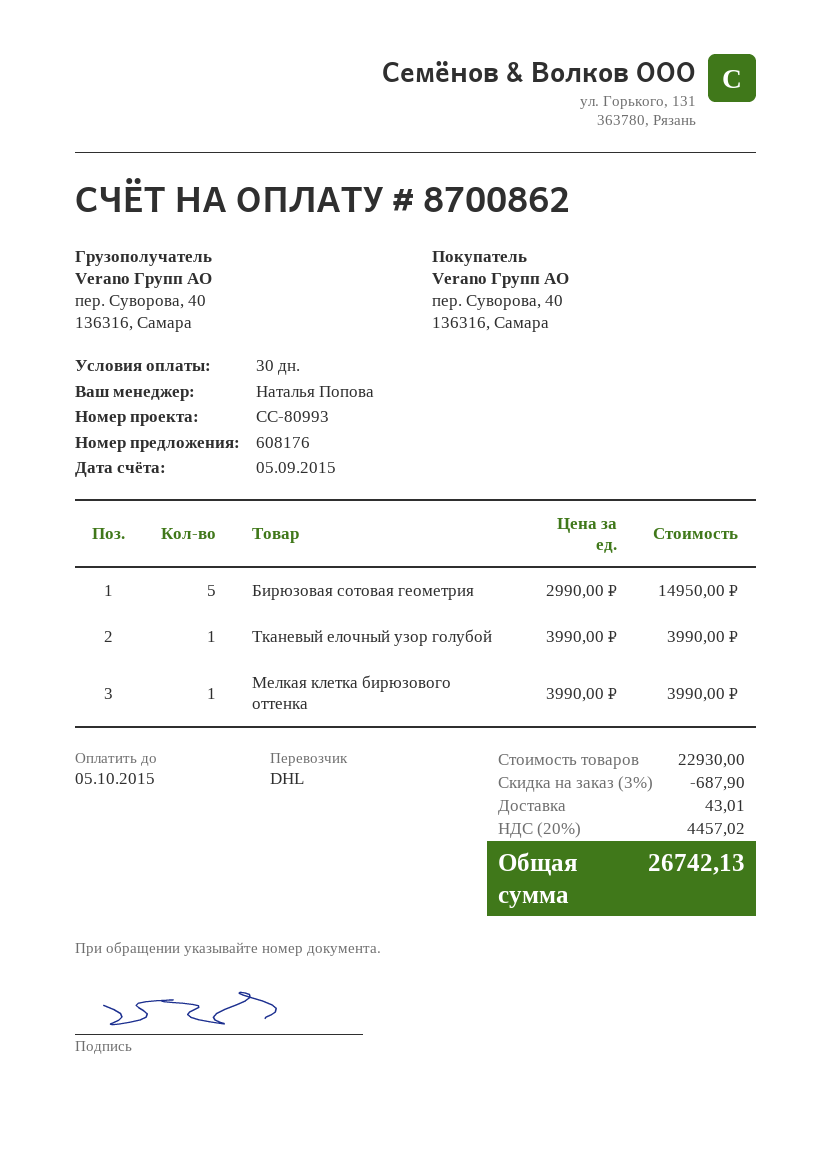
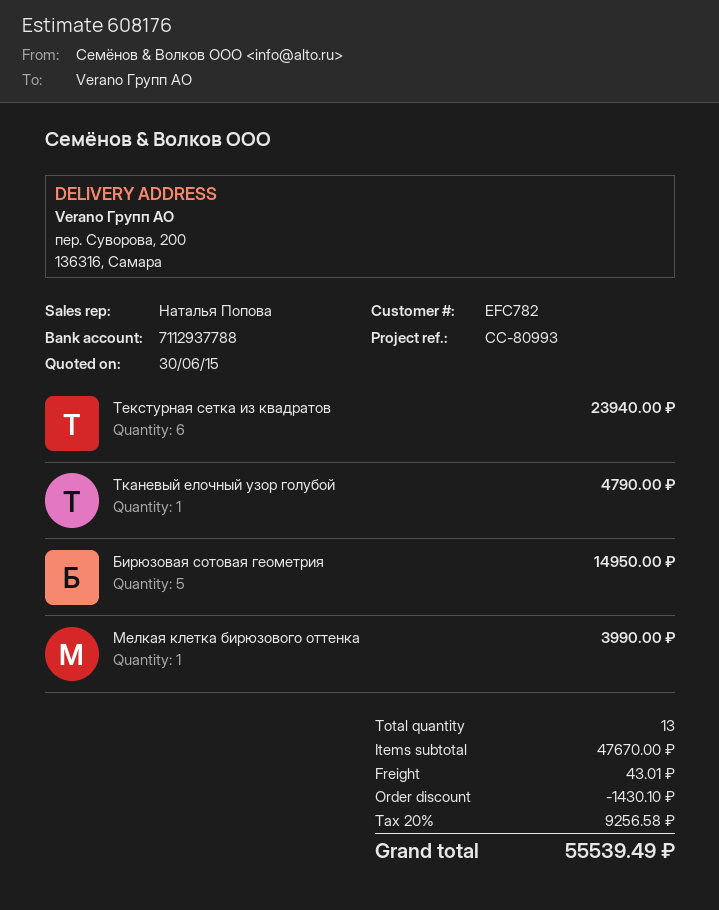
ship to: пер. Суворова, 40, 136316, Самара -> пер. Суворова, 200, 136316, Самара
Тканевый елочный узор голубой: 1 for 3990.00 -> 1 for 4790.00
Текстурная сетка из квадратов: none -> 6 for 23940.00
subtotal: 22930.00 -> 47670.00
discount: 687.90 -> 1430.10
tax: 20% = 4457.02 -> 20% = 9256.58
total: 26742.13 -> 55539.49

